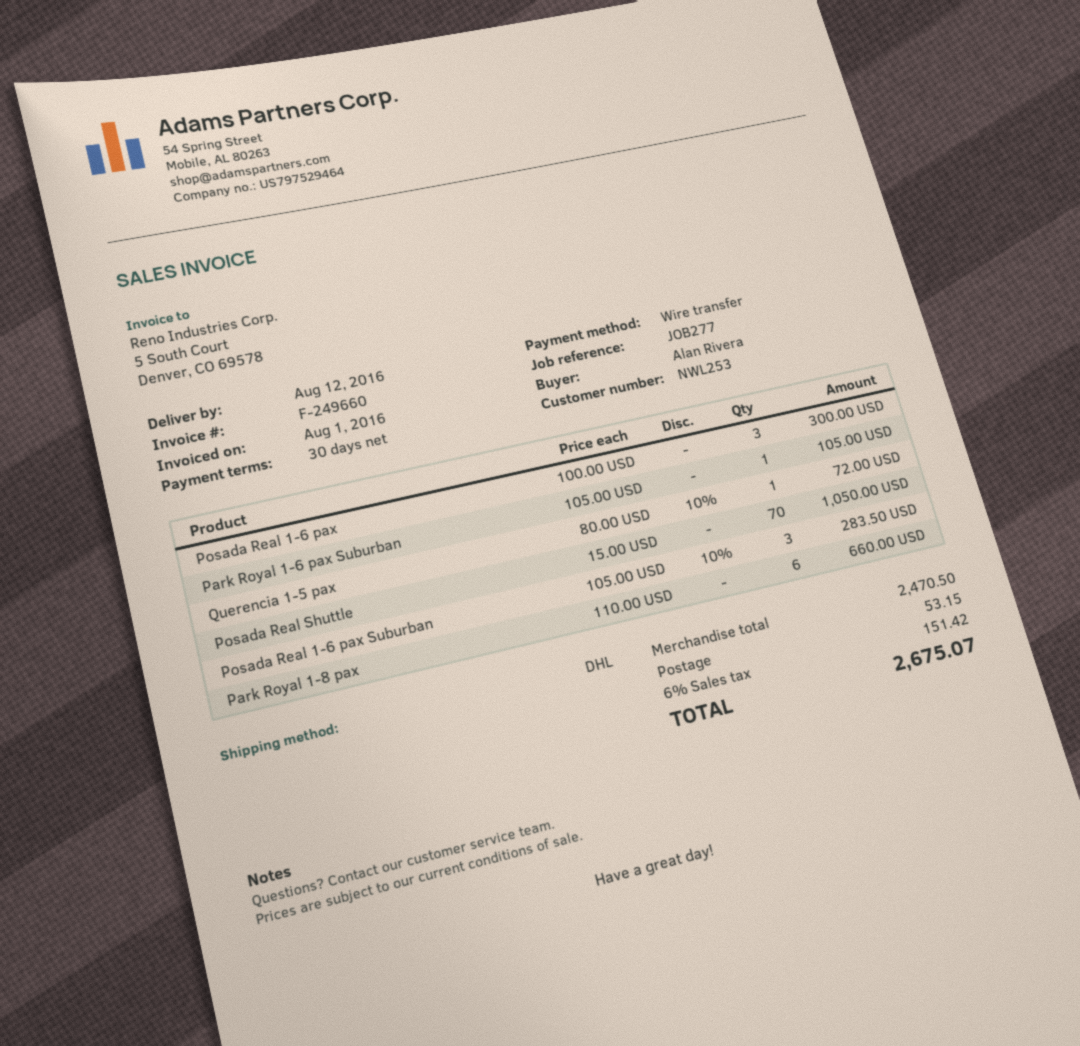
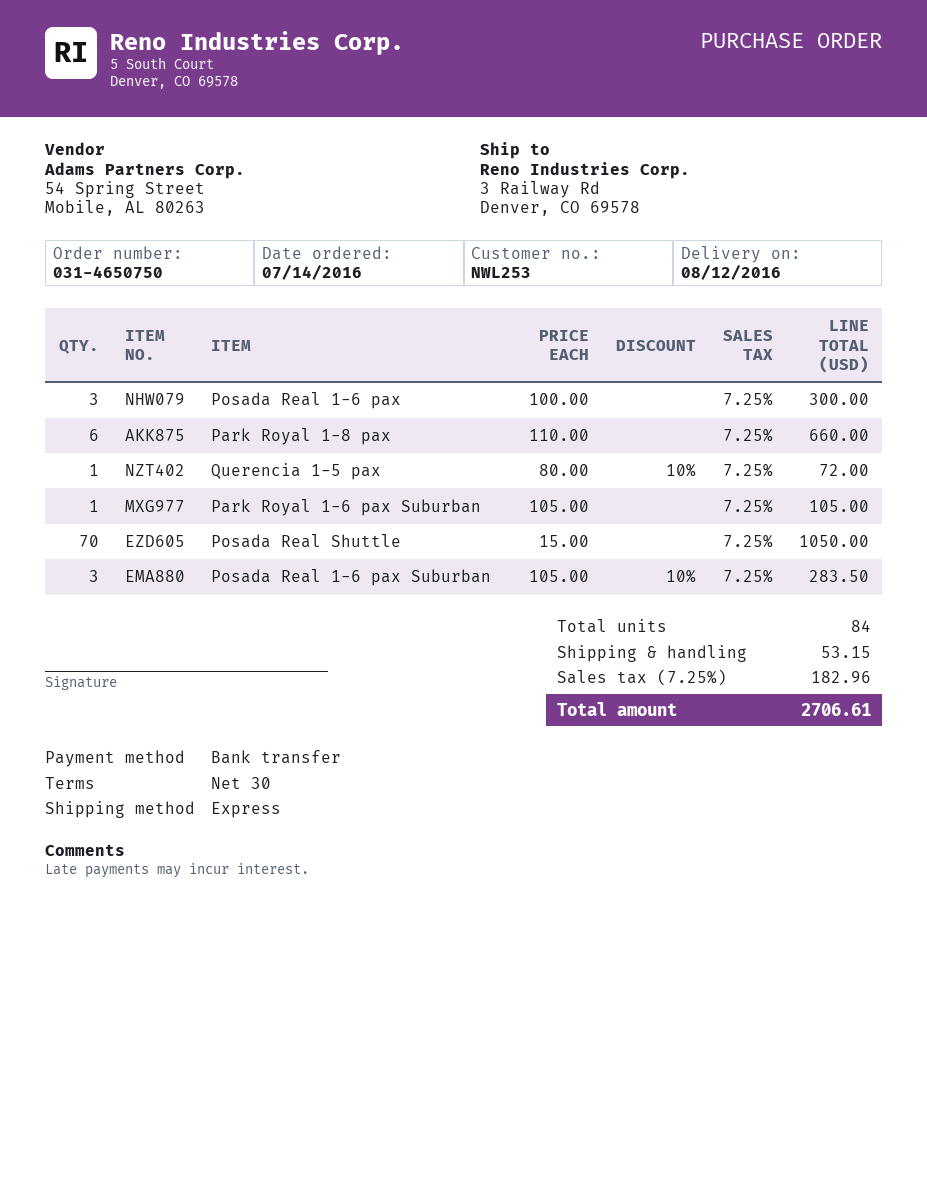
shipping method: DHL -> express
tax: 6% = 151.42 -> 7.25% = 182.96
total: 2675.07 -> 2706.61

